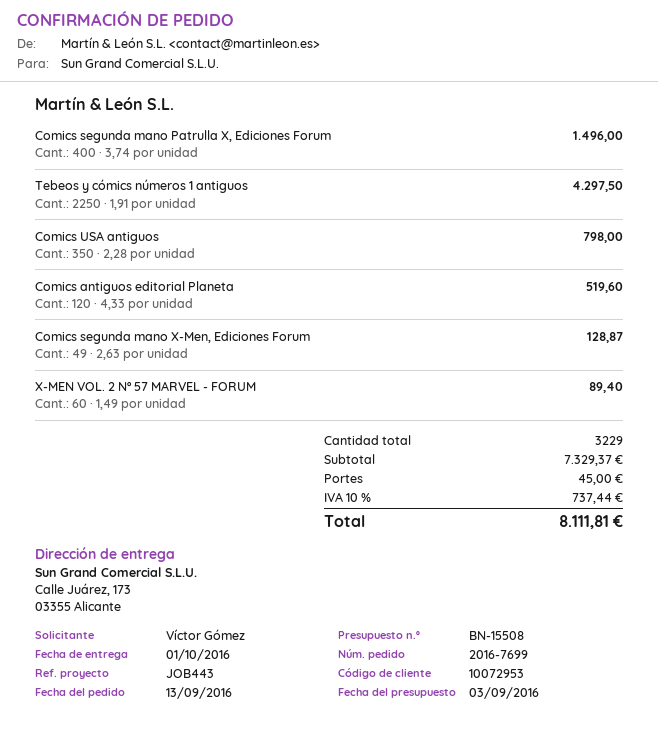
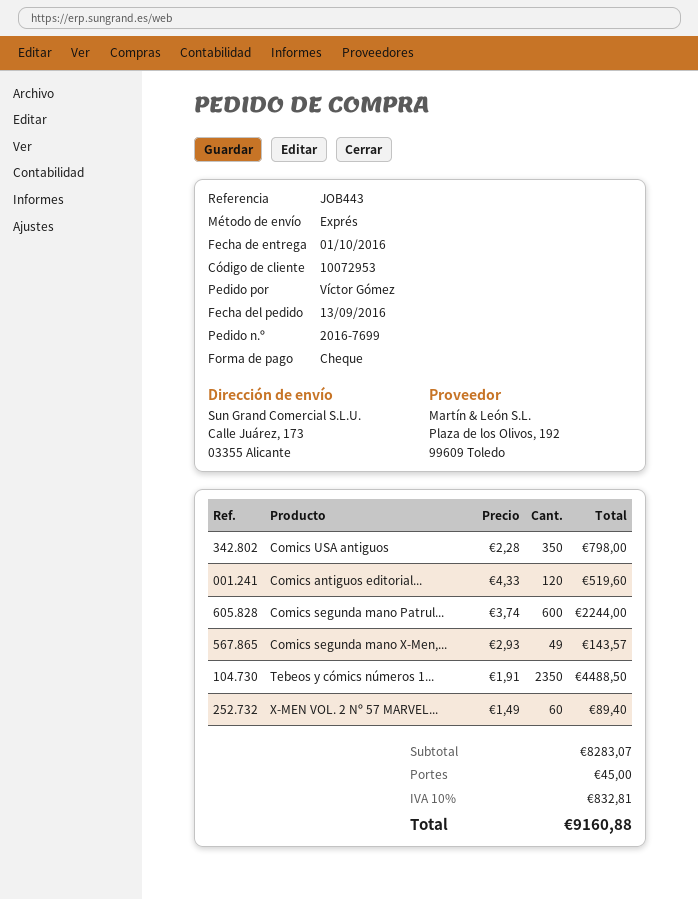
Comics segunda mano Patrulla X, Ediciones Forum: 400 x 3.74 = 1496.00 -> 600 x 3.74 = 2244.00
Tebeos y cómics números 1 antiguos: 2250 x 1.91 = 4297.50 -> 2350 x 1.91 = 4488.50
Comics segunda mano X-Men, Ediciones Forum: 49 x 2.63 = 128.87 -> 49 x 2.93 = 143.57
subtotal: 7329.37 -> 8283.07
tax: 10% = 737.44 -> 10% = 832.81
total: 8111.81 -> 9160.88

